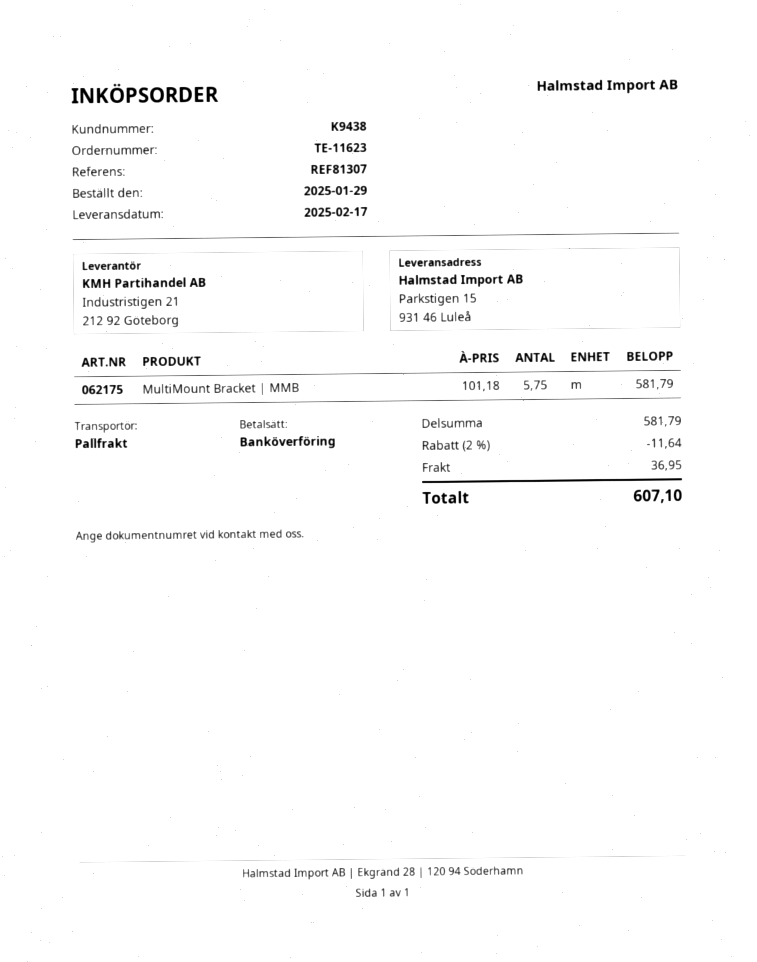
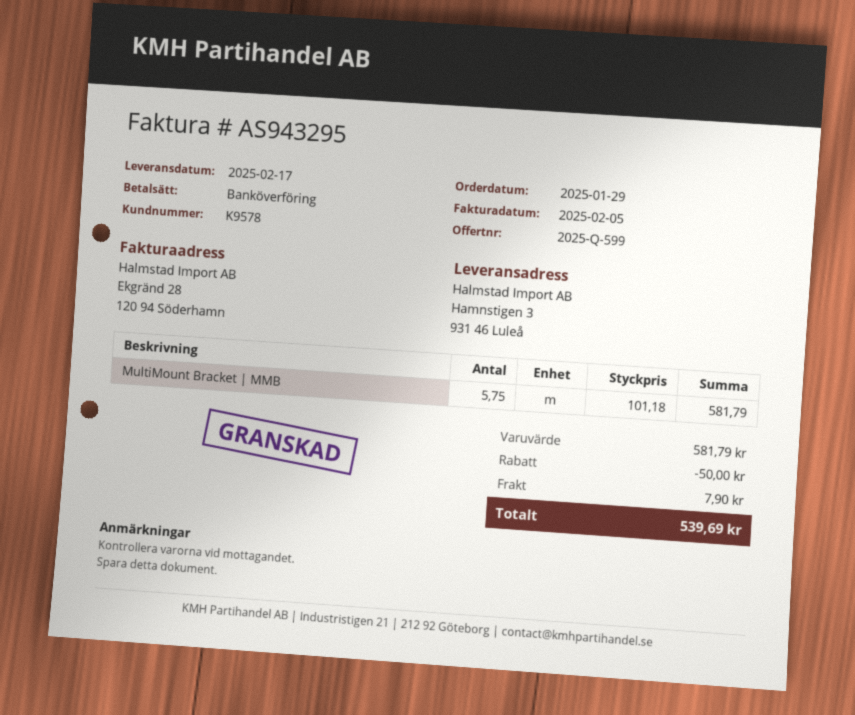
customer number: K9438 -> K9578
ship to: Parkstigen 15, 931 46 Luleå -> Hamnstigen 3, 931 46 Luleå
discount: 11.64 -> 50.00
shipping: 36.95 -> 7.90
total: 607.10 -> 539.69

